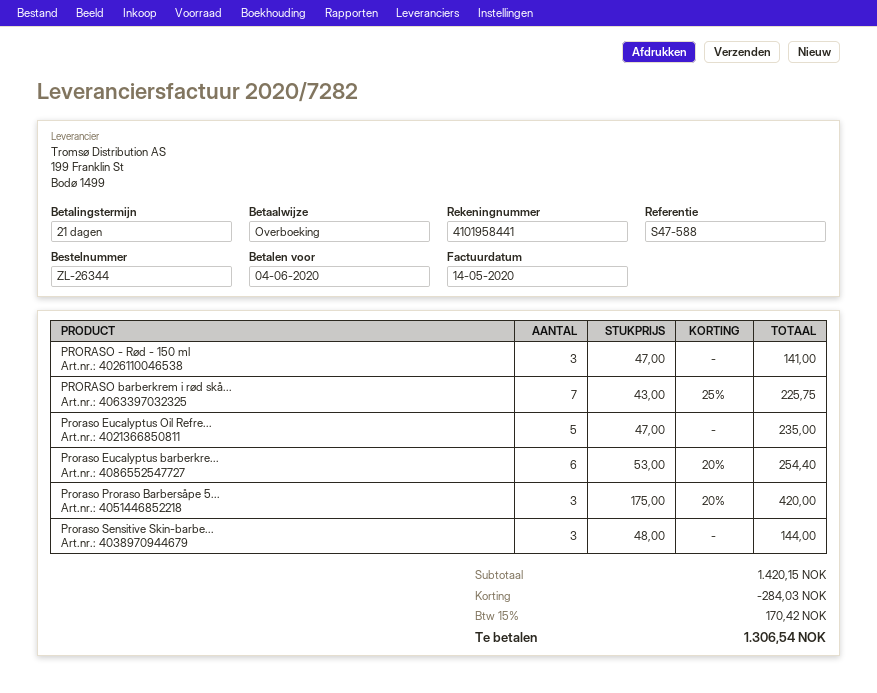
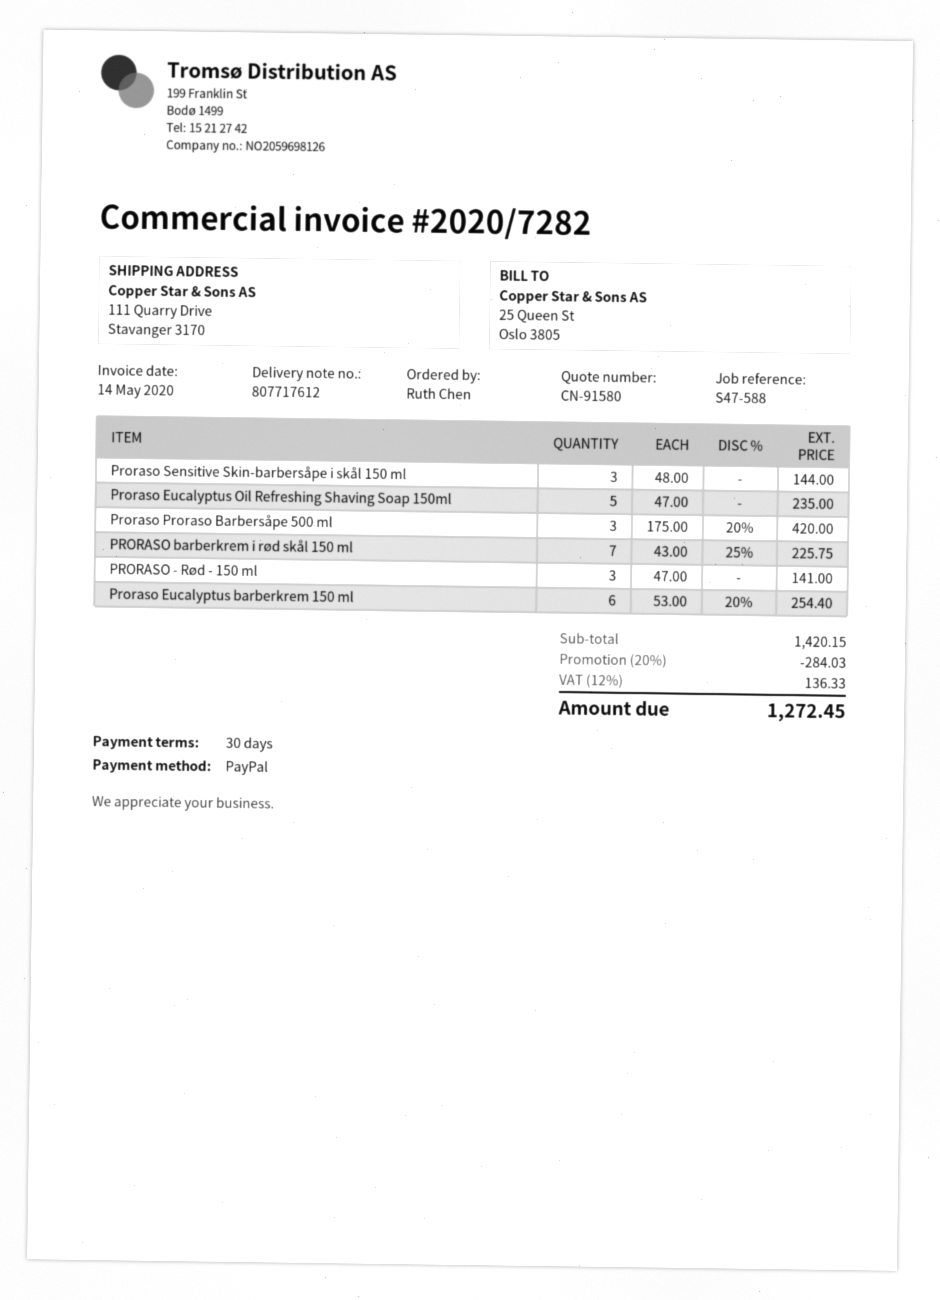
payment terms: 21 days -> 30 days
payment method: bank transfer -> PayPal
tax: 15% = 170.42 -> 12% = 136.33
total: 1306.54 -> 1272.45

